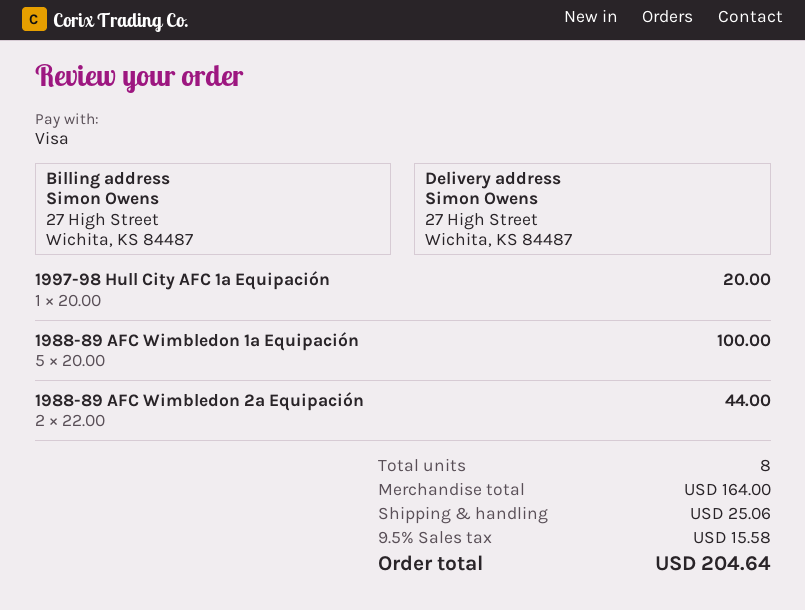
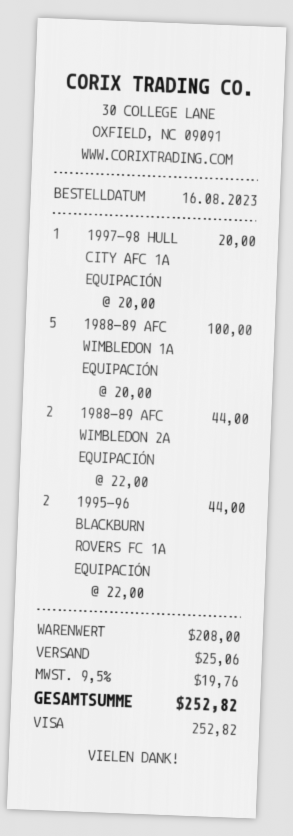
1995-96 BLACKBURN ROVERS FC 1A EQUIPACIÓN: none -> 2 x 22.00 = 44.00
subtotal: 164.00 -> 208.00
tax: 9.5% = 15.58 -> 9.5% = 19.76
total: 204.64 -> 252.82

